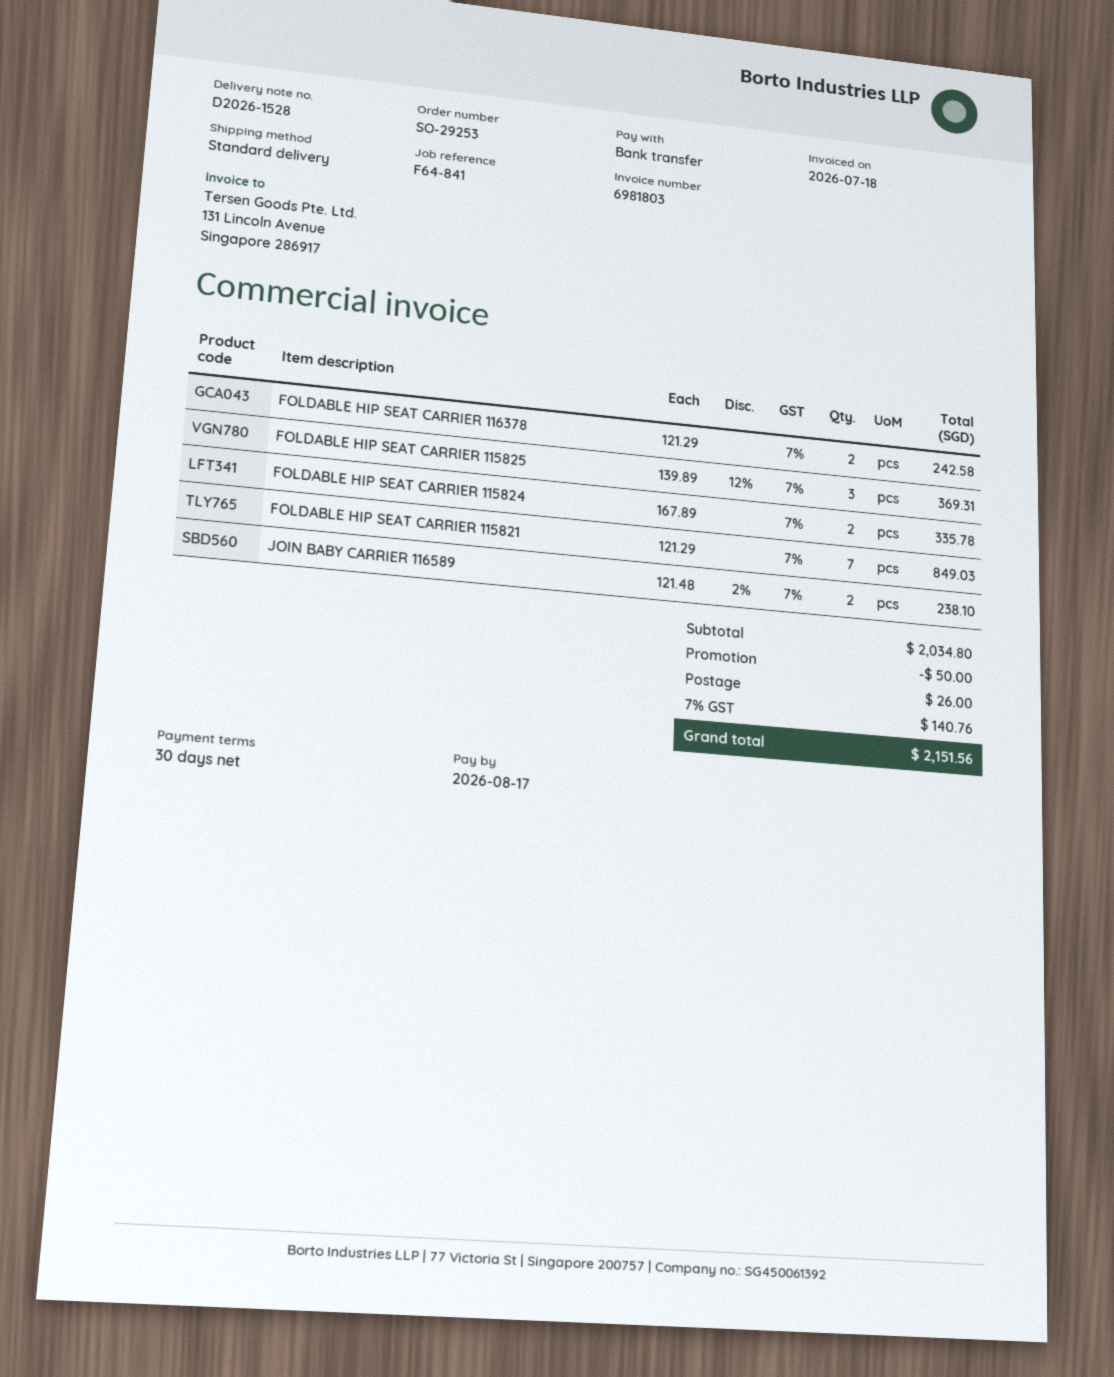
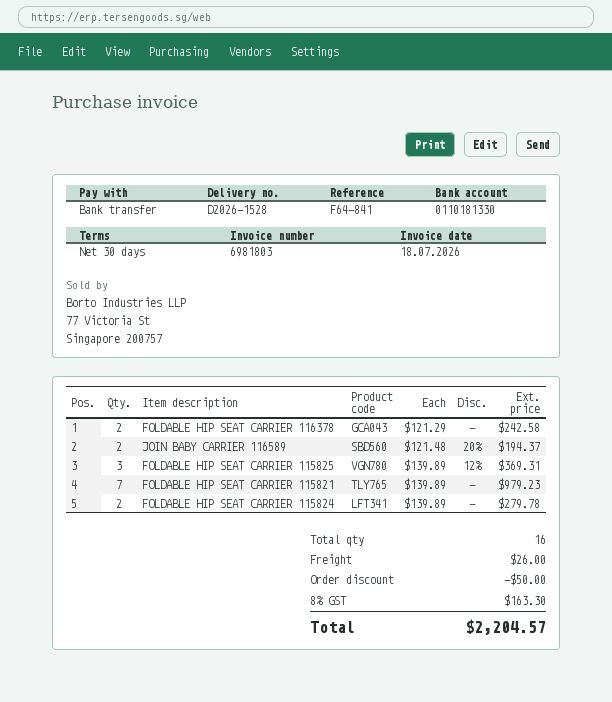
FOLDABLE HIP SEAT CARRIER 115824: 2 x 167.89 = 335.78 -> 2 x 139.89 = 279.78
FOLDABLE HIP SEAT CARRIER 115821: 7 x 121.29 = 849.03 -> 7 x 139.89 = 979.23
JOIN BABY CARRIER 116589: 2 x 121.48 - 2% = 238.10 -> 2 x 121.48 - 20% = 194.37
tax: 7% = 140.76 -> 8% = 163.30
total: 2151.56 -> 2204.57

